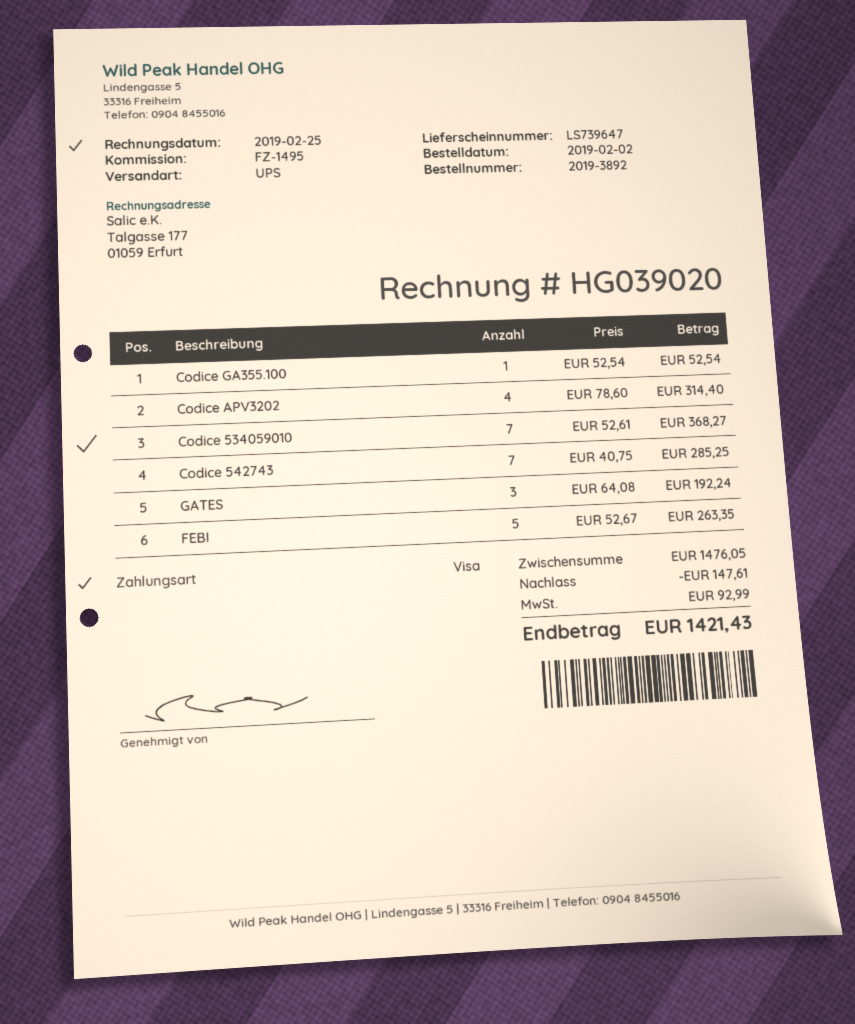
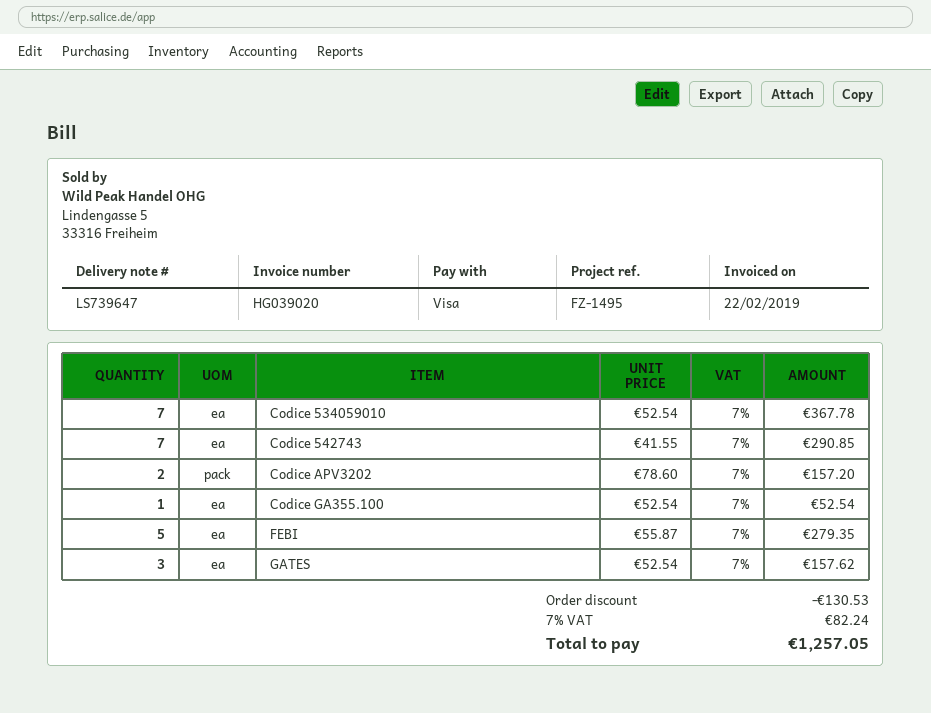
invoice date: 2019-02-25 -> 2019-02-22
Codice APV3202: 4 x 78.60 = 314.40 -> 2 x 78.60 = 157.20
Codice 534059010: 7 x 52.61 = 368.27 -> 7 x 52.54 = 367.78
Codice 542743: 7 x 40.75 = 285.25 -> 7 x 41.55 = 290.85
GATES: 3 x 64.08 = 192.24 -> 3 x 52.54 = 157.62
FEBI: 5 x 52.67 = 263.35 -> 5 x 55.87 = 279.35
discount: 147.61 -> 130.53
tax: 92.99 -> 82.24
total: 1421.43 -> 1257.05

